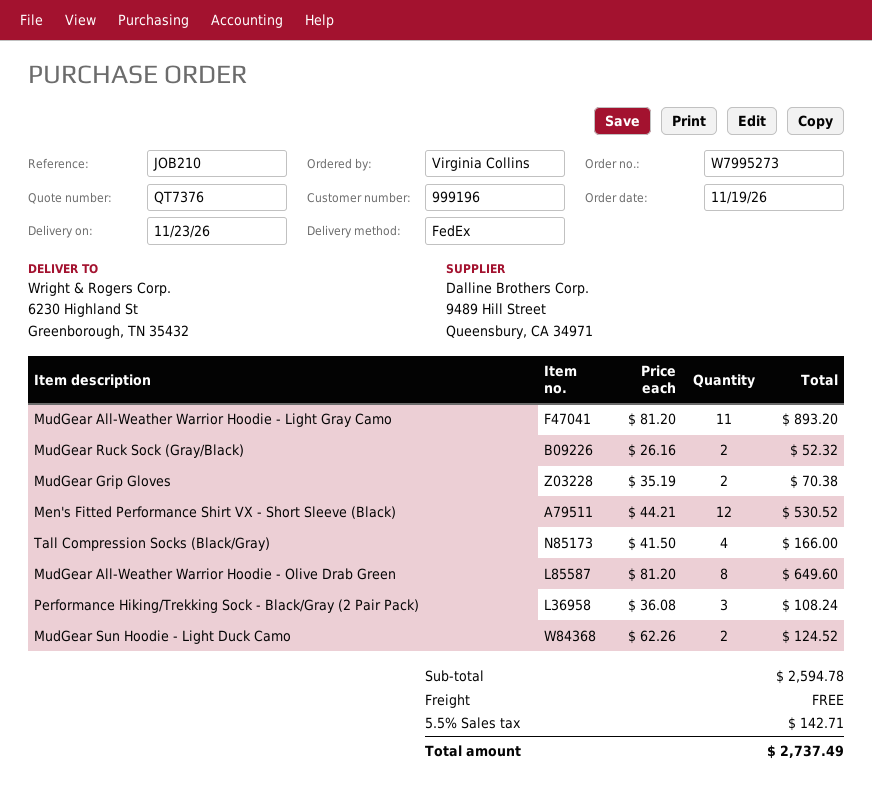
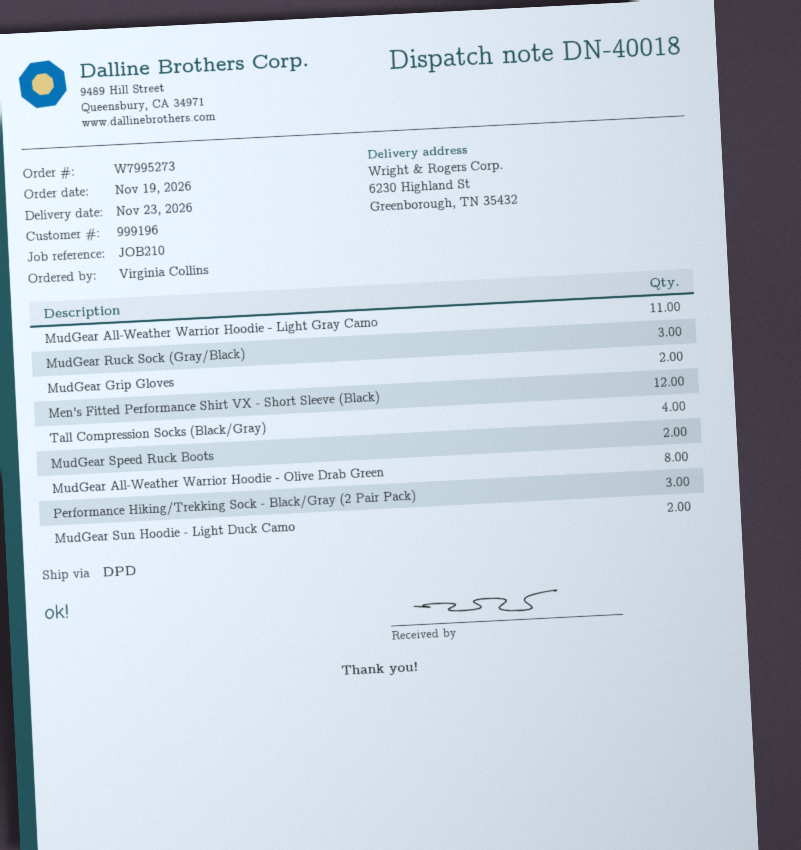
shipping method: FedEx -> DPD
MudGear Ruck Sock (Gray/Black): 2 -> 3
MudGear Speed Ruck Boots: none -> 2

